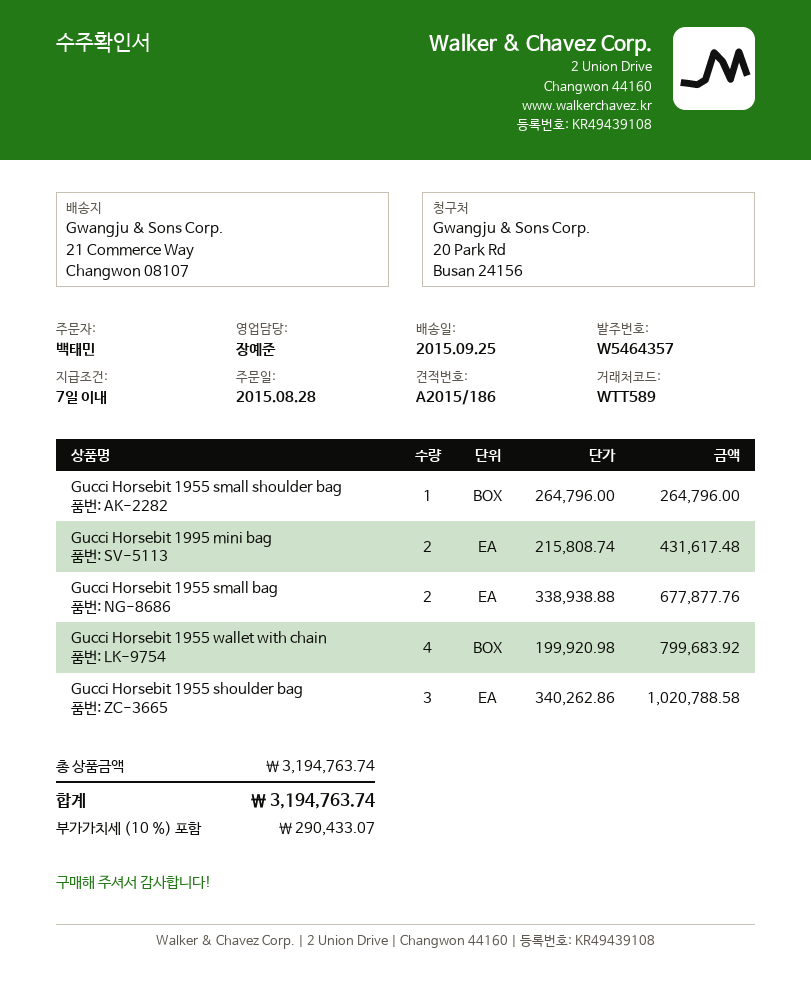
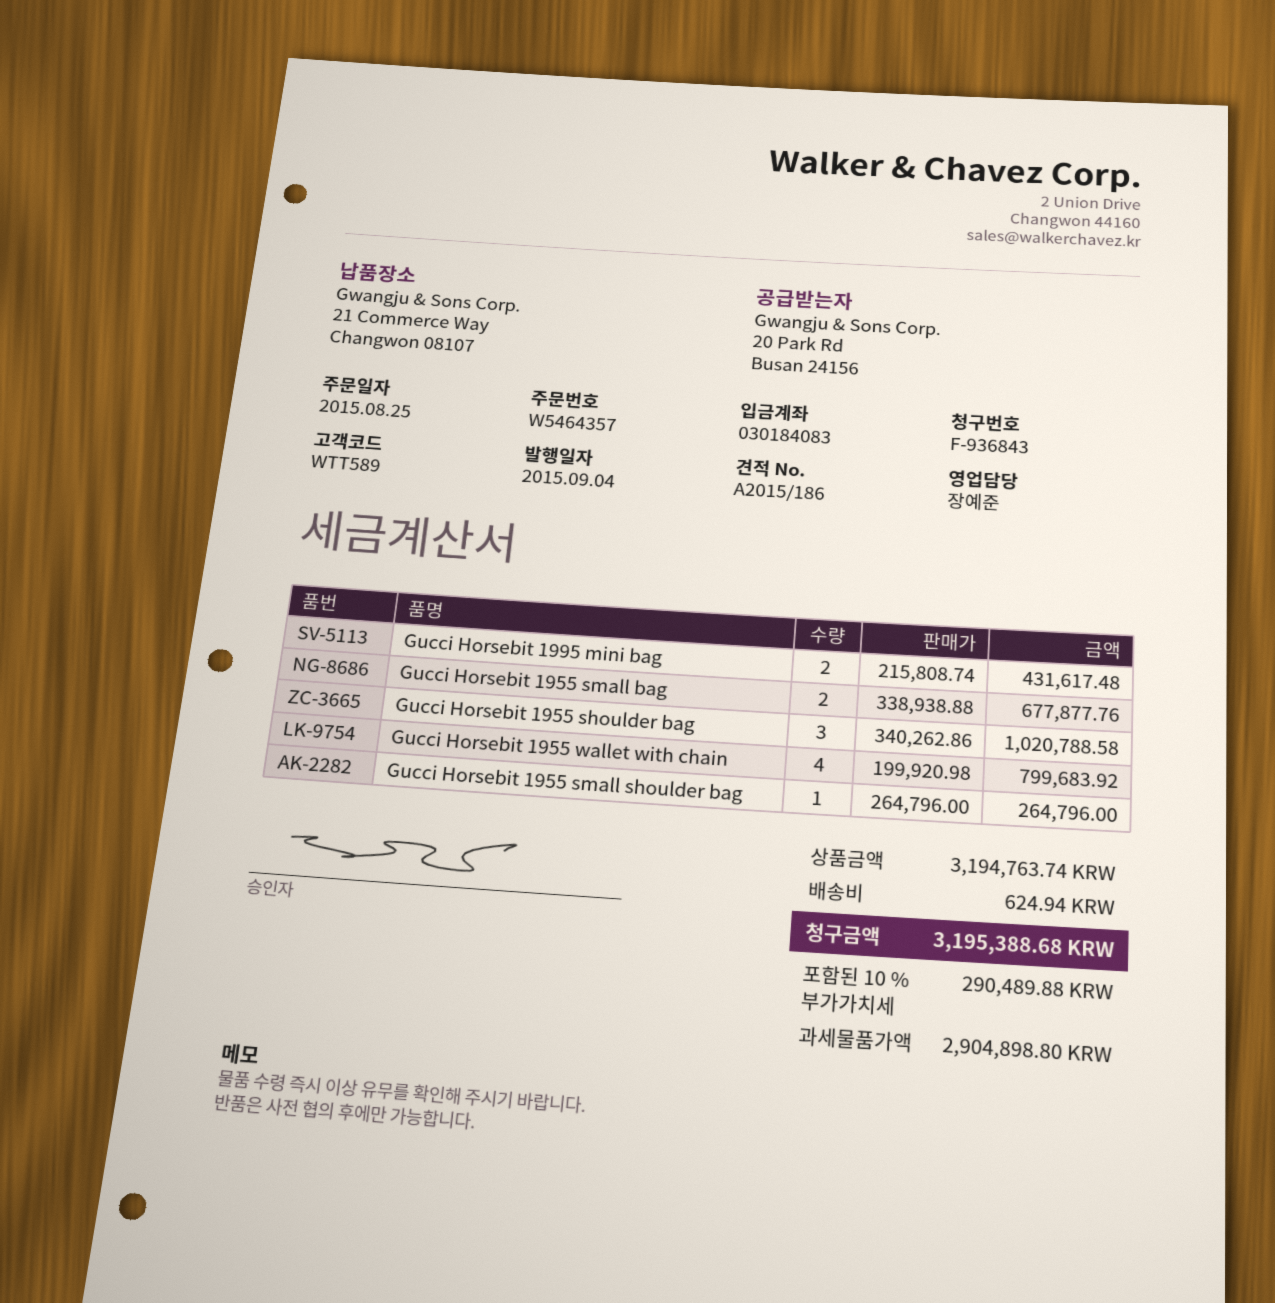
order date: 2015-08-28 -> 2015-08-25
shipping: none -> 624.94
tax: 10% = 290433.07 -> 10% = 290489.88
total: 3194763.74 -> 3195388.68

